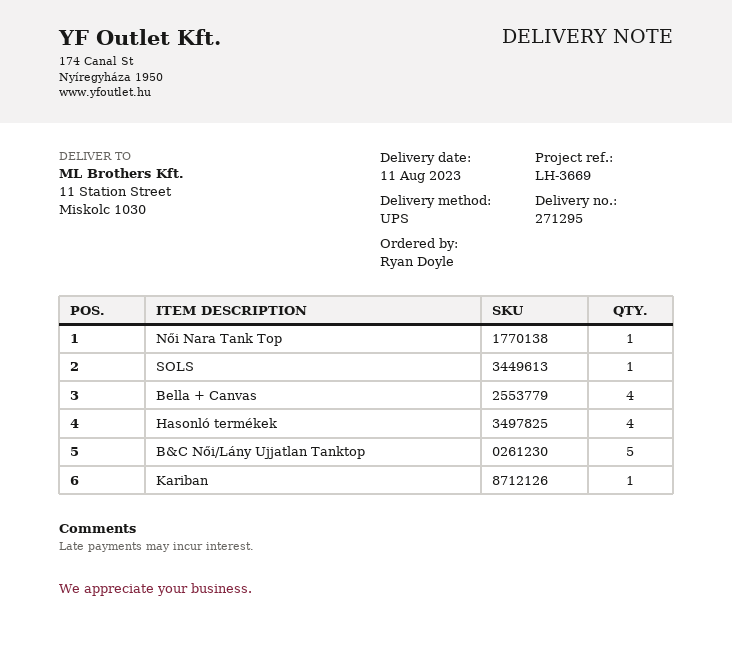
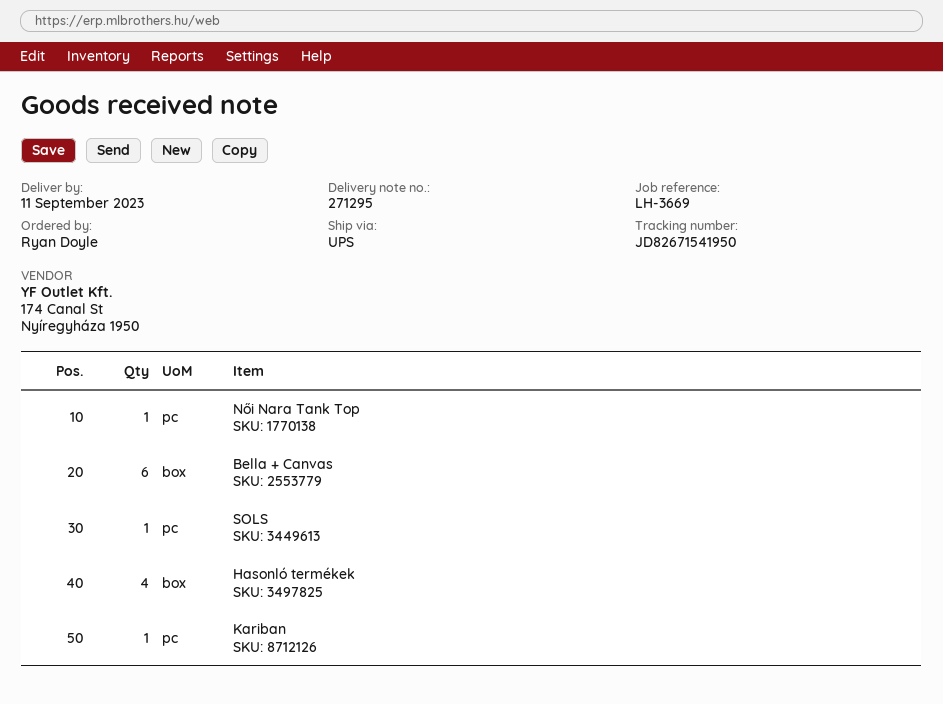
delivery date: 2023-08-11 -> 2023-09-11
Bella + Canvas: 4 -> 6
B&C Női/Lány Ujjatlan Tanktop: 5 -> none

